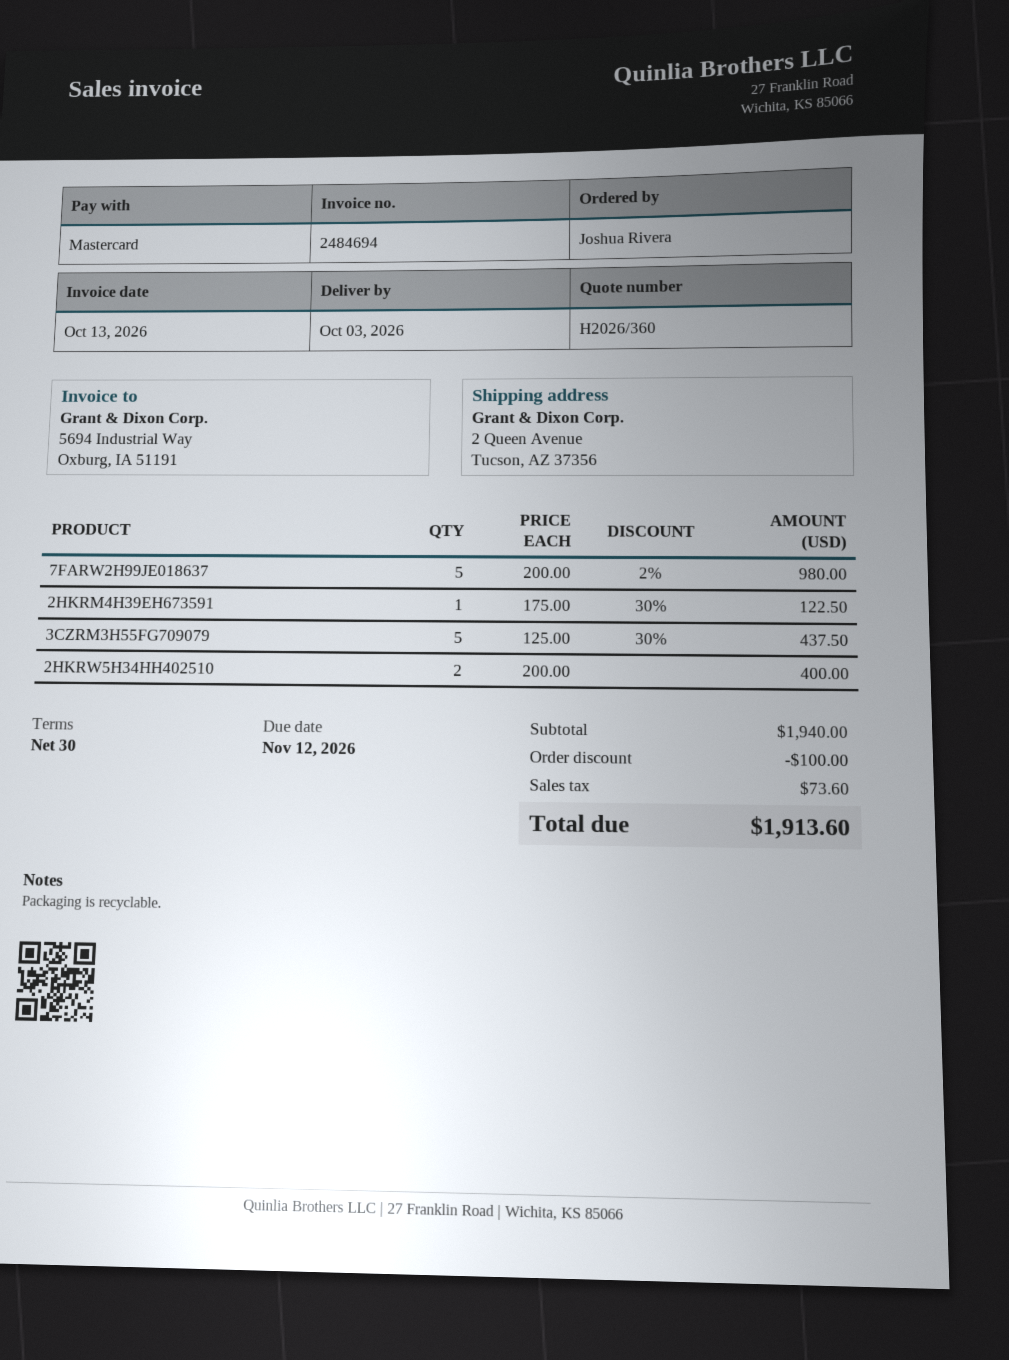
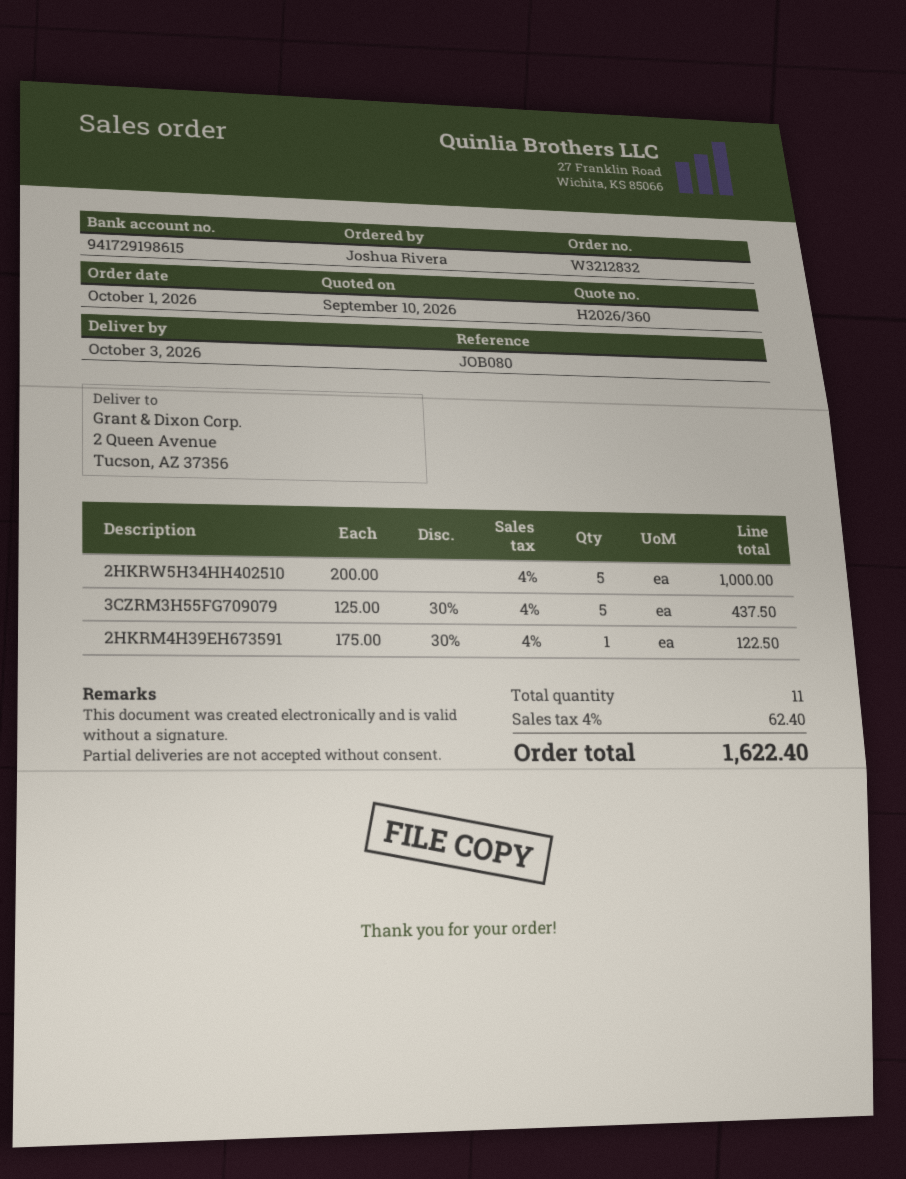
7FARW2H99JE018637: 5 x 200.00 - 2% = 980.00 -> none
2HKRW5H34HH402510: 2 x 200.00 = 400.00 -> 5 x 200.00 = 1000.00
discount: 100.00 -> none
tax: 73.60 -> 62.40
total: 1913.60 -> 1622.40

